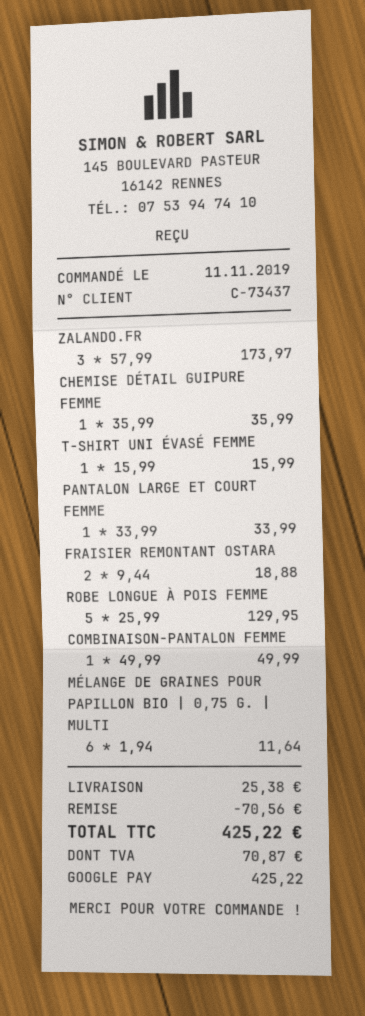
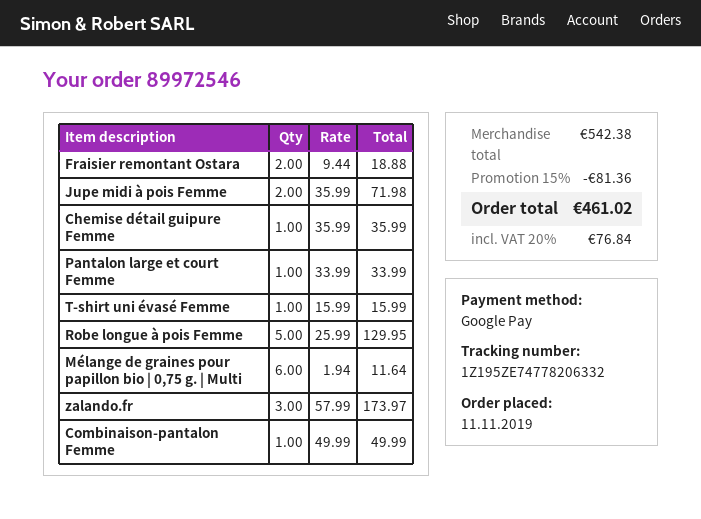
Jupe midi à pois Femme: none -> 2 x 35.99 = 71.98
discount: 70.56 -> 81.36
shipping: 25.38 -> none
tax: 70.87 -> 76.84
total: 425.22 -> 461.02

